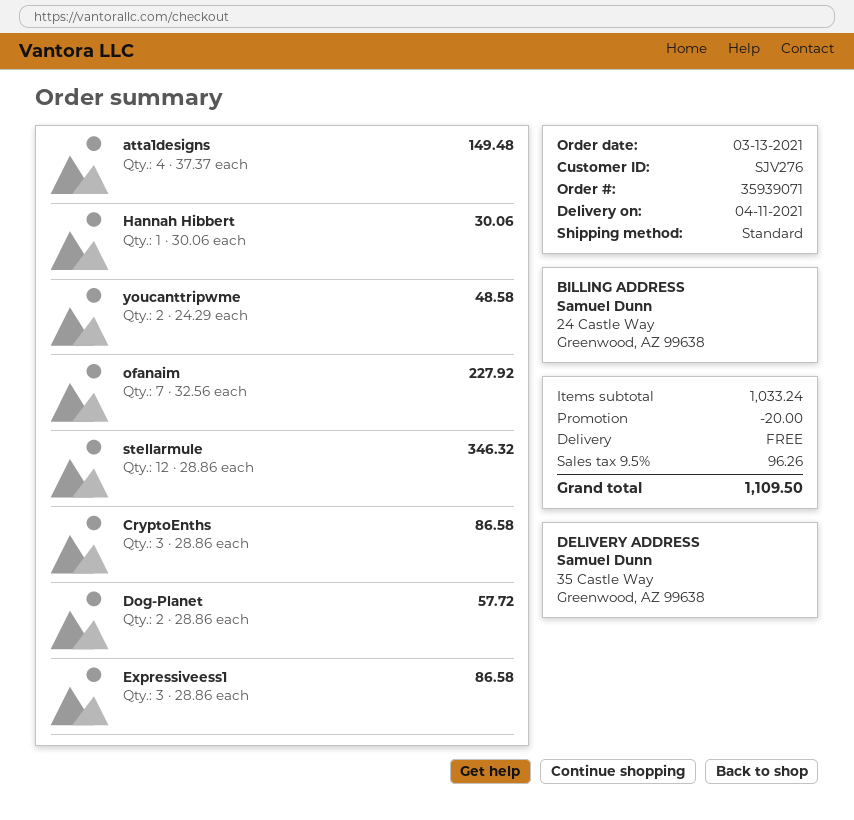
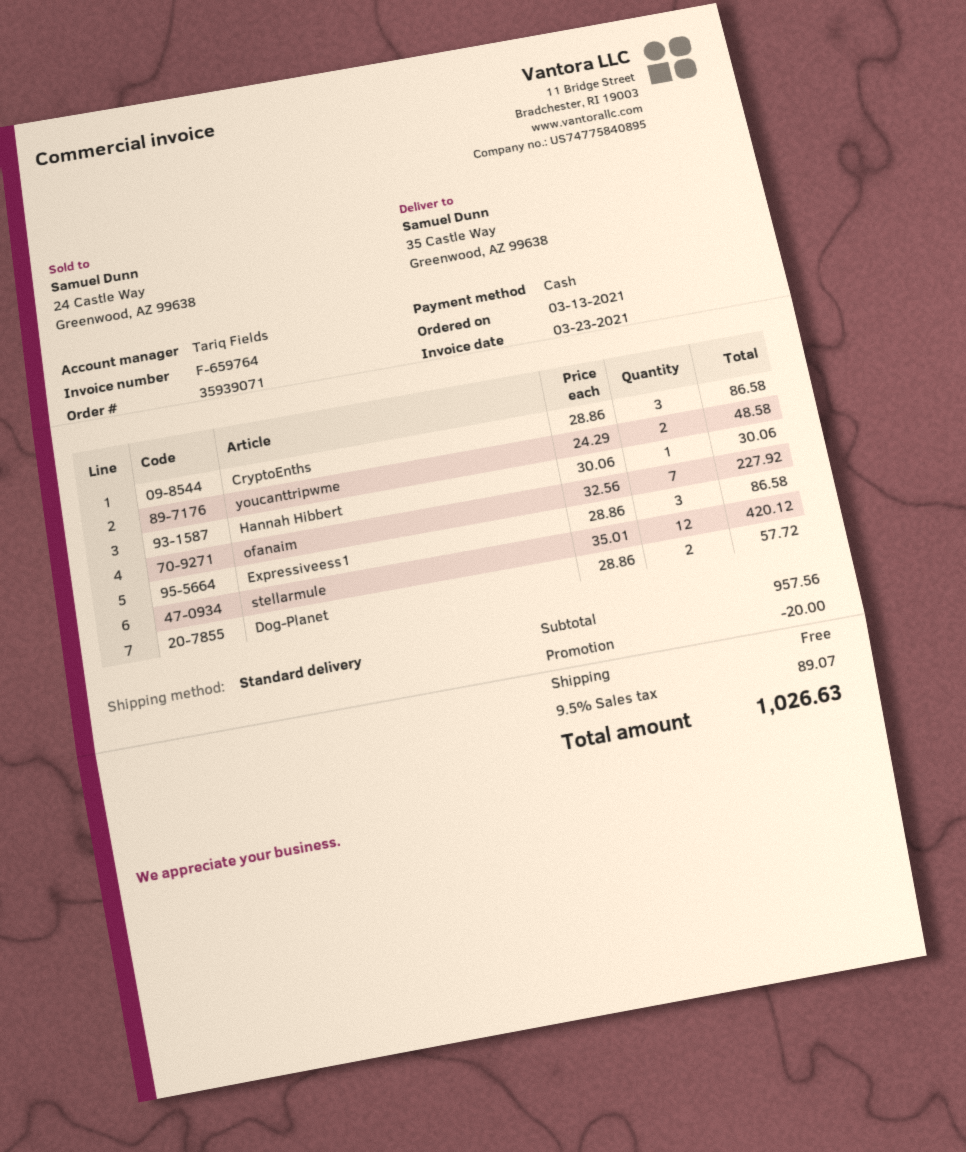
atta1designs: 4 x 37.37 = 149.48 -> none
stellarmule: 12 x 28.86 = 346.32 -> 12 x 35.01 = 420.12
subtotal: 1033.24 -> 957.56
tax: 9.5% = 96.26 -> 9.5% = 89.07
total: 1109.50 -> 1026.63

